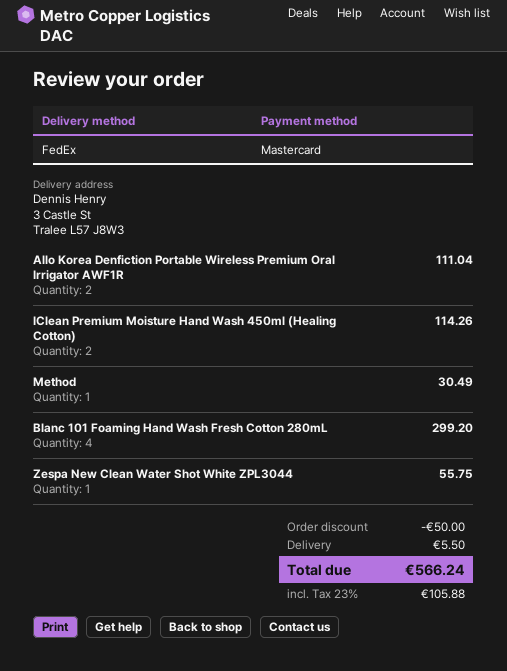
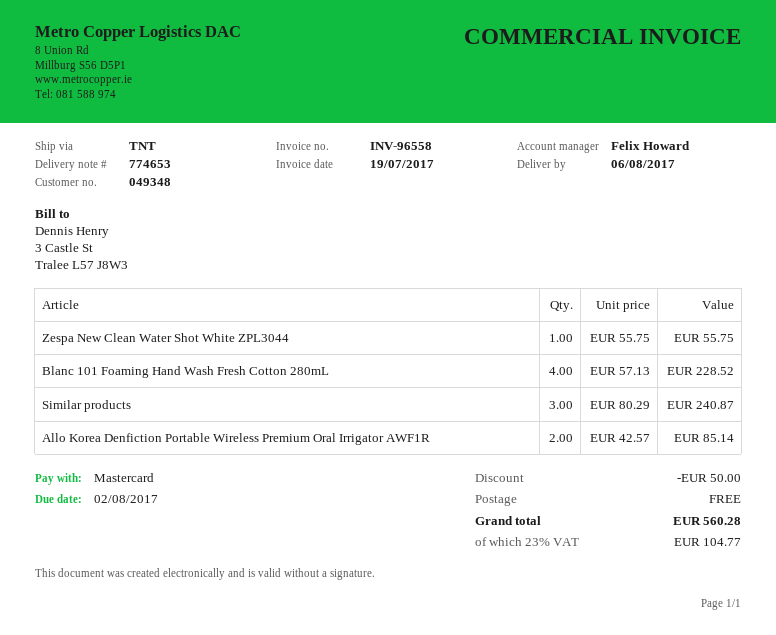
shipping method: FedEx -> TNT
Allo Korea Denfiction Portable Wireless Premium Oral Irrigator AWF1R: 2 for 111.04 -> 2 for 85.14
IClean Premium Moisture Hand Wash 450ml (Healing Cotton): 2 for 114.26 -> none
Method: 1 for 30.49 -> none
Blanc 101 Foaming Hand Wash Fresh Cotton 280mL: 4 for 299.20 -> 4 for 228.52
Similar products: none -> 3 for 240.87
shipping: 5.50 -> 0.00
tax: 23% = 105.88 -> 23% = 104.77
total: 566.24 -> 560.28

